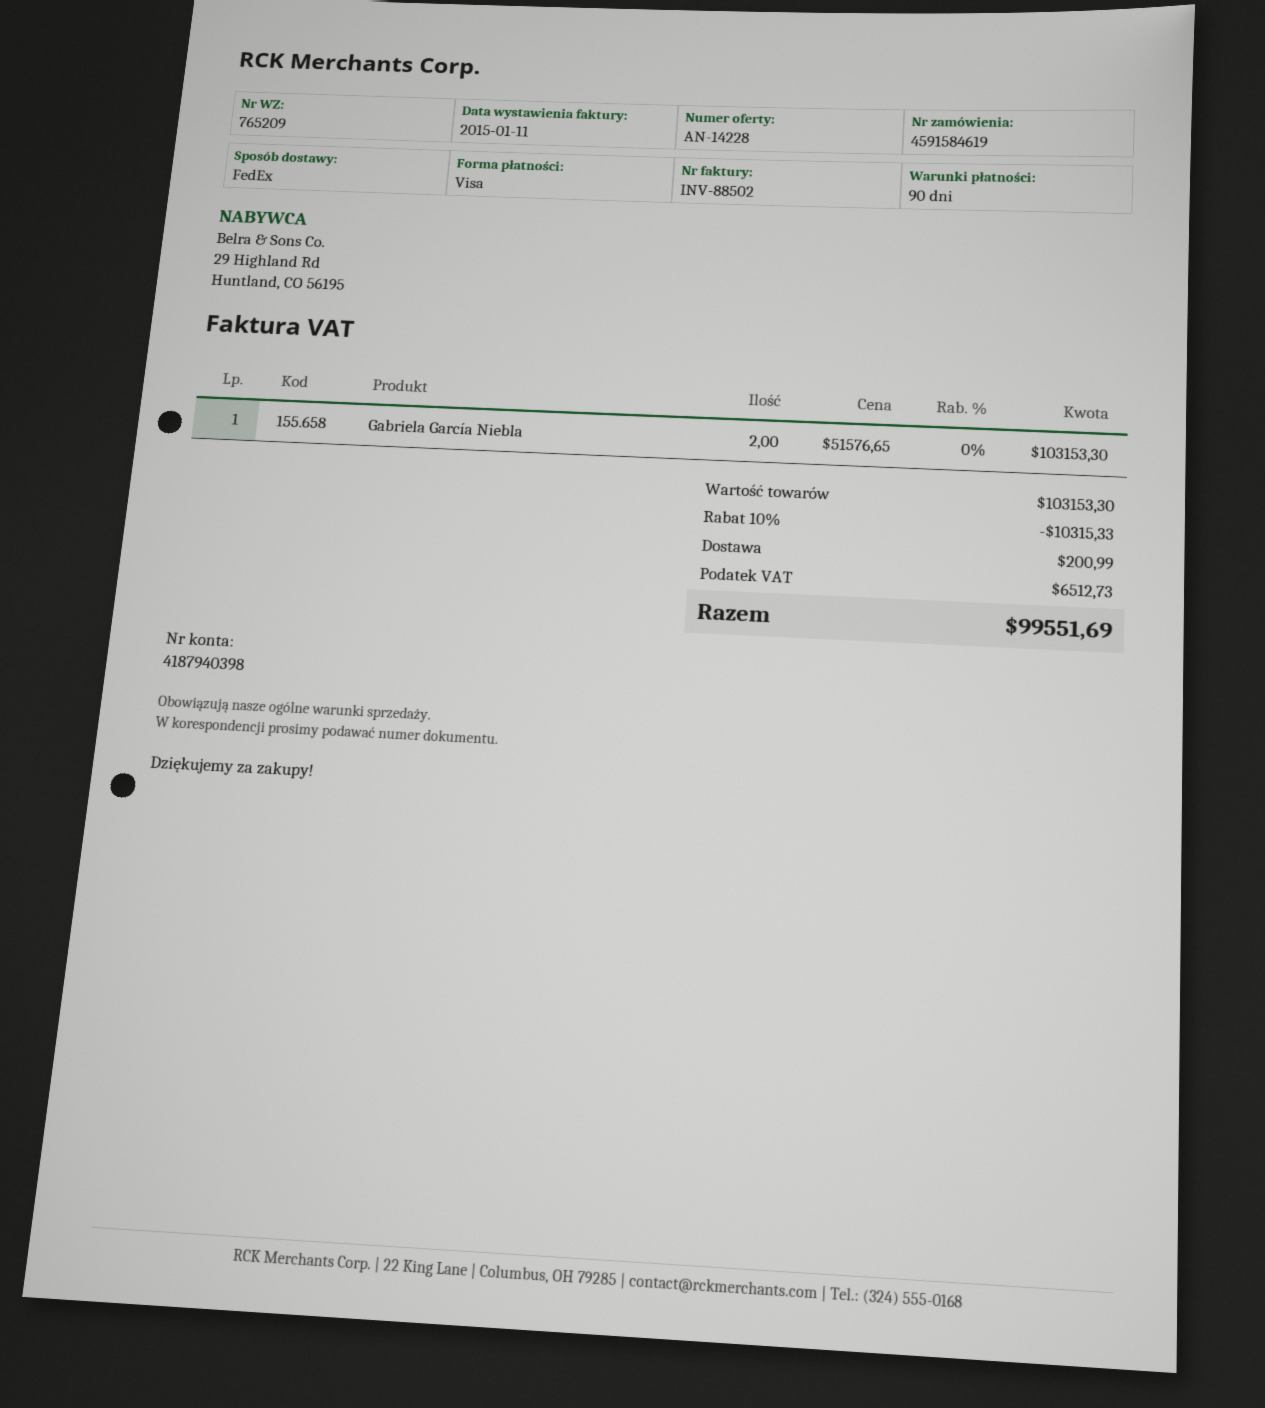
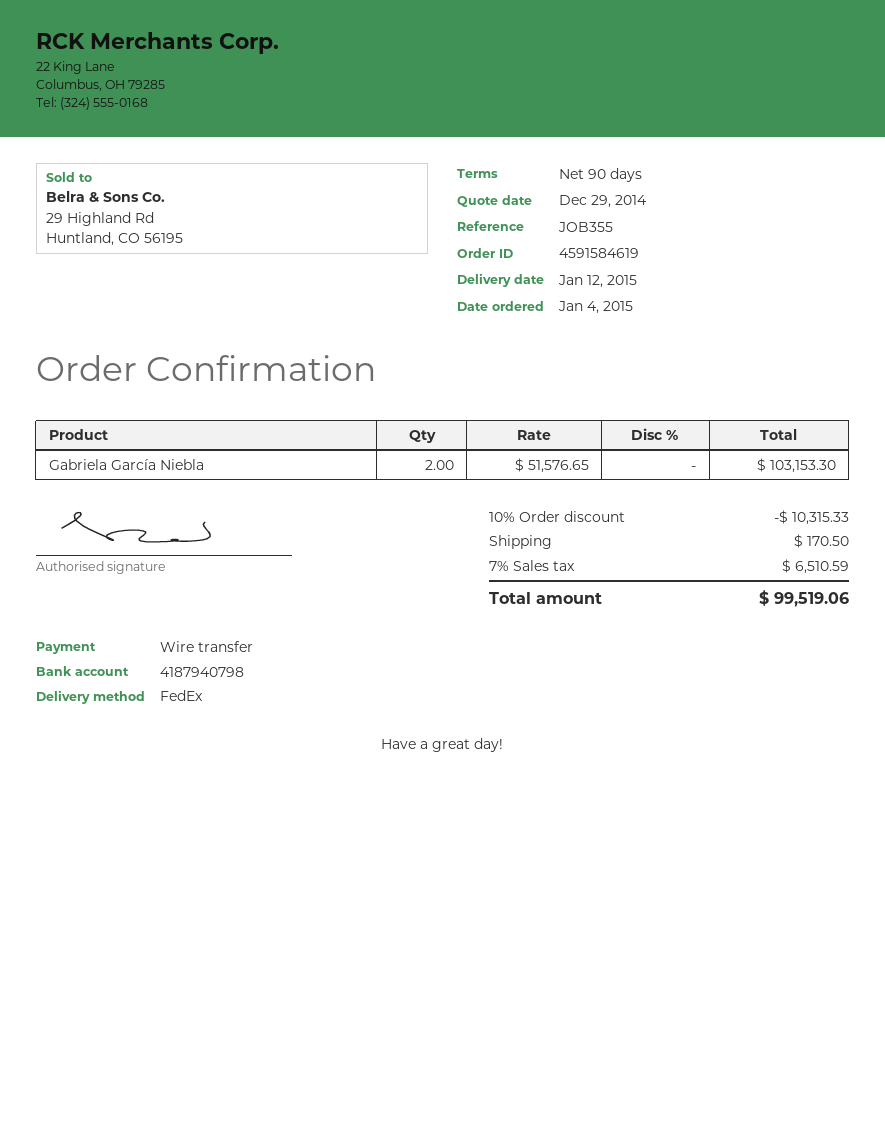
payment method: Visa -> bank transfer
bank account: 4187940398 -> 4187940798
shipping: 200.99 -> 170.50
tax: 6512.73 -> 6510.59
total: 99551.69 -> 99519.06

